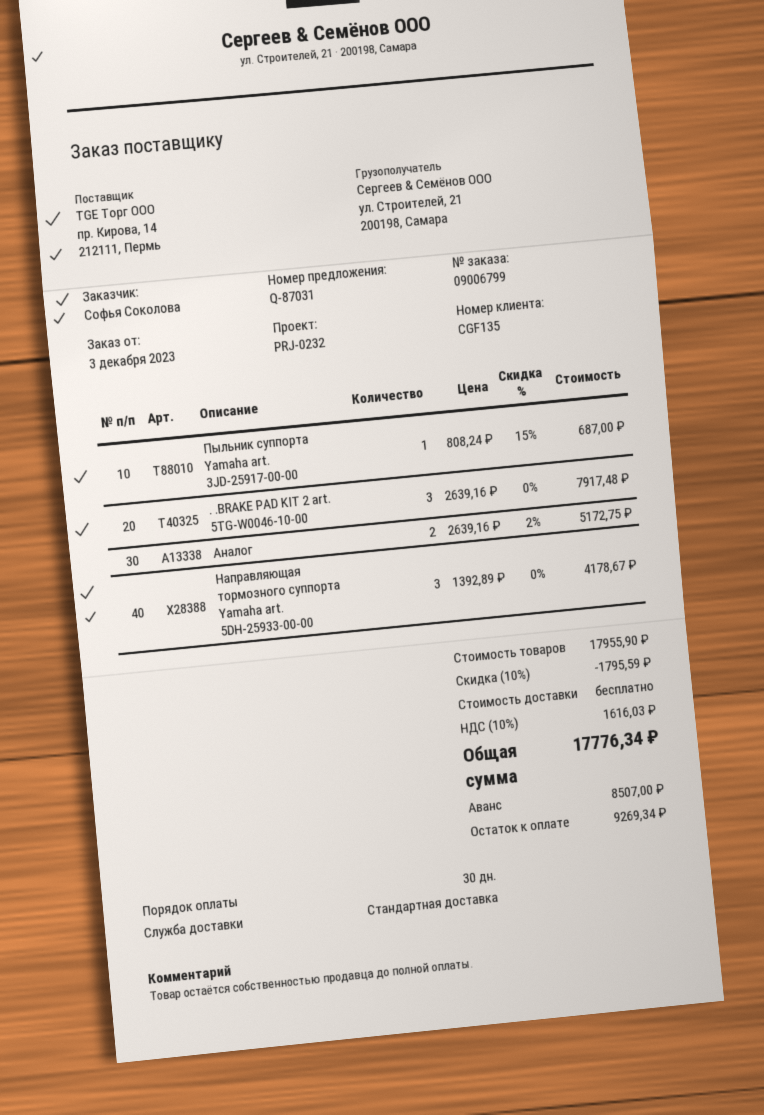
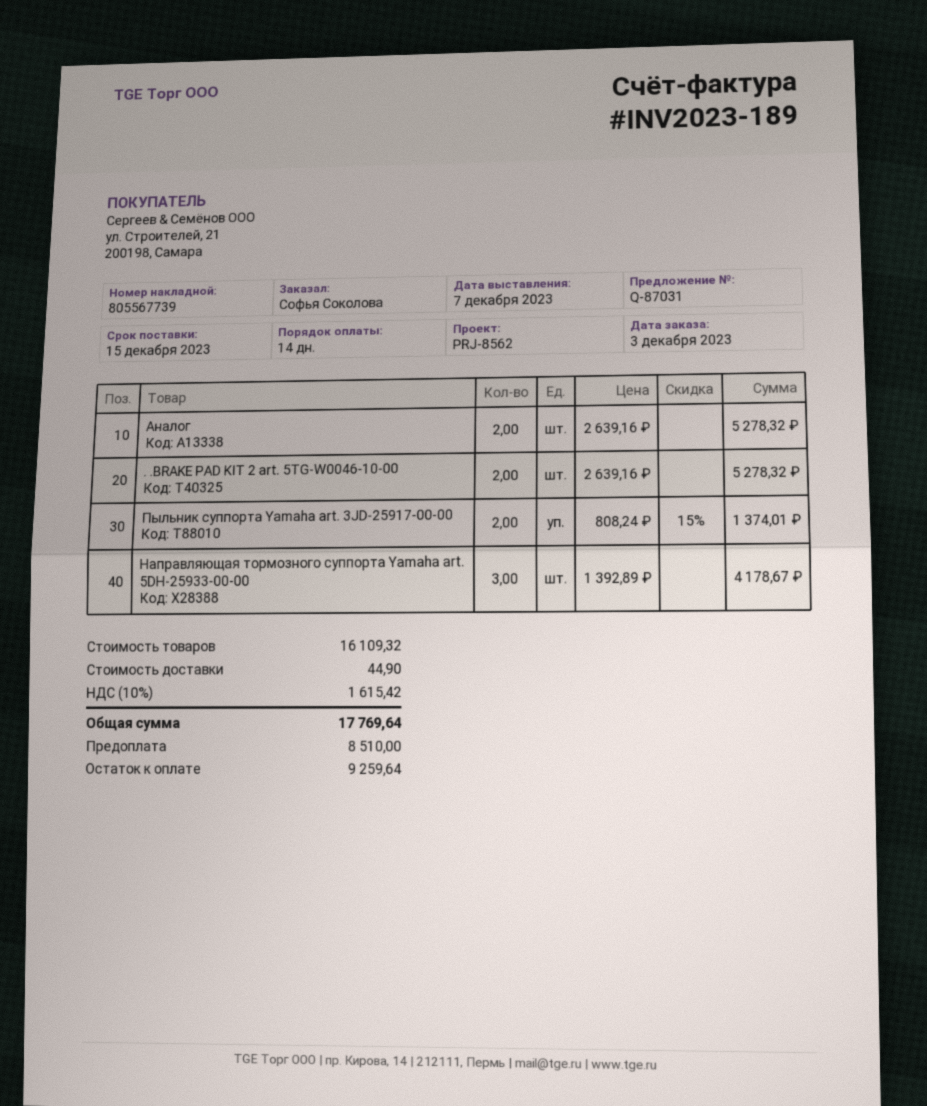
payment terms: 30 days -> 14 days
reference: PRJ-0232 -> PRJ-8562
Пыльник суппорта Yamaha art. 3JD-25917-00-00: 1 x 808.24 - 15% = 687.00 -> 2 x 808.24 - 15% = 1374.01
. .BRAKE PAD KIT 2 art. 5TG-W0046-10-00: 3 x 2639.16 = 7917.48 -> 2 x 2639.16 = 5278.32
Аналог: 2 x 2639.16 - 2% = 5172.75 -> 2 x 2639.16 = 5278.32
subtotal: 17955.90 -> 16109.32
discount: 10% = 1795.59 -> none
shipping: 0.00 -> 44.90
tax: 10% = 1616.03 -> 10% = 1615.42
total: 17776.34 -> 17769.64
deposit: 8507.00 -> 8510.00
balance: 9269.34 -> 9259.64

